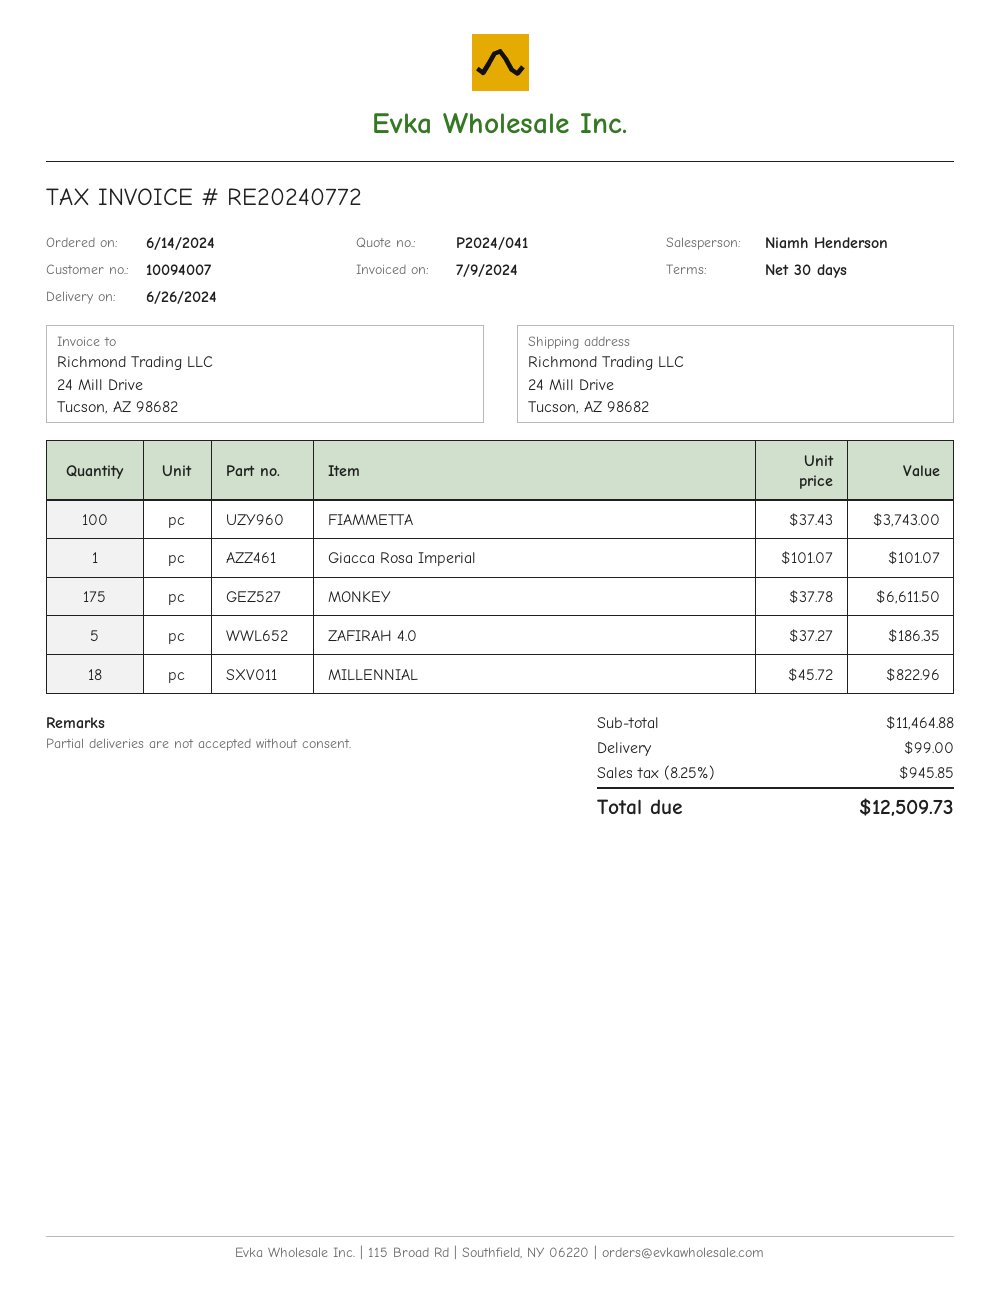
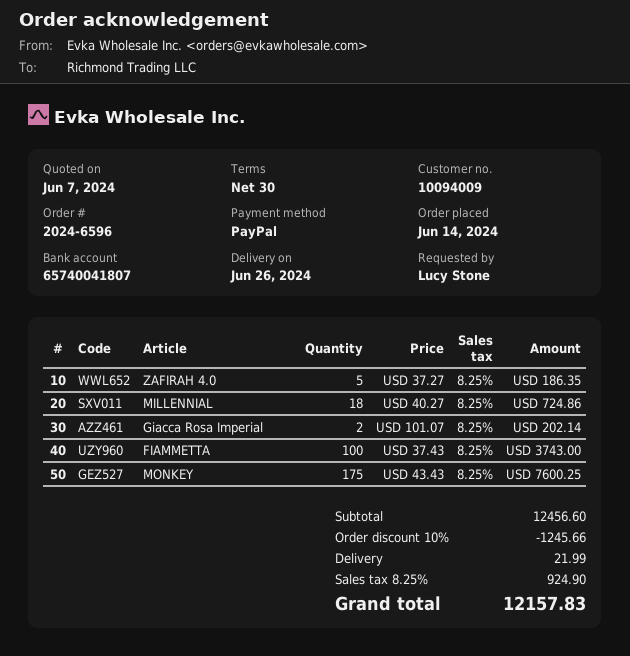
customer number: 10094007 -> 10094009
Giacca Rosa Imperial: 1 x 101.07 = 101.07 -> 2 x 101.07 = 202.14
MONKEY: 175 x 37.78 = 6611.50 -> 175 x 43.43 = 7600.25
MILLENNIAL: 18 x 45.72 = 822.96 -> 18 x 40.27 = 724.86
subtotal: 11464.88 -> 12456.60
discount: none -> 10% = 1245.66
shipping: 99.00 -> 21.99
tax: 8.25% = 945.85 -> 8.25% = 924.90
total: 12509.73 -> 12157.83

